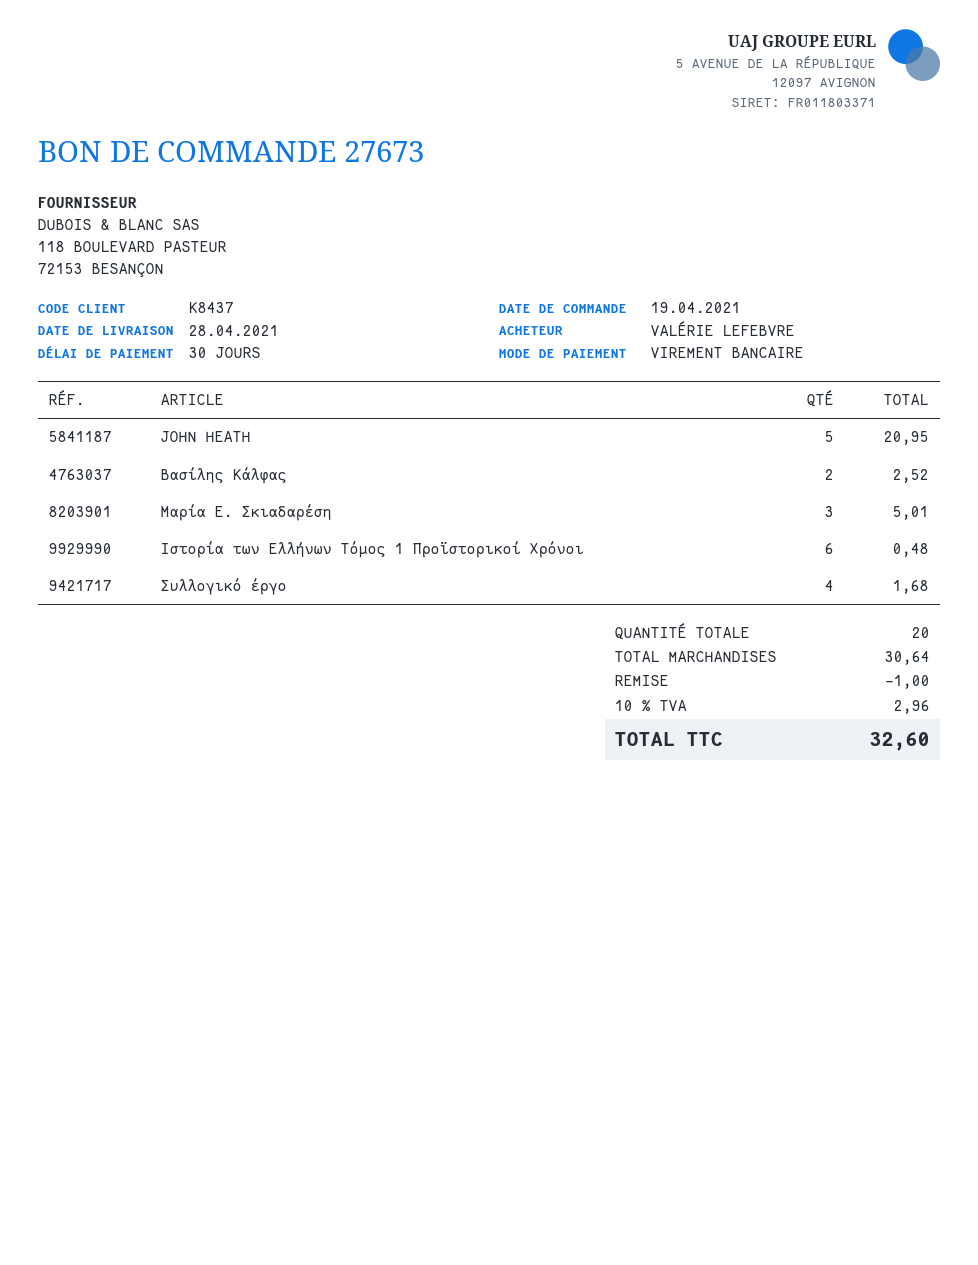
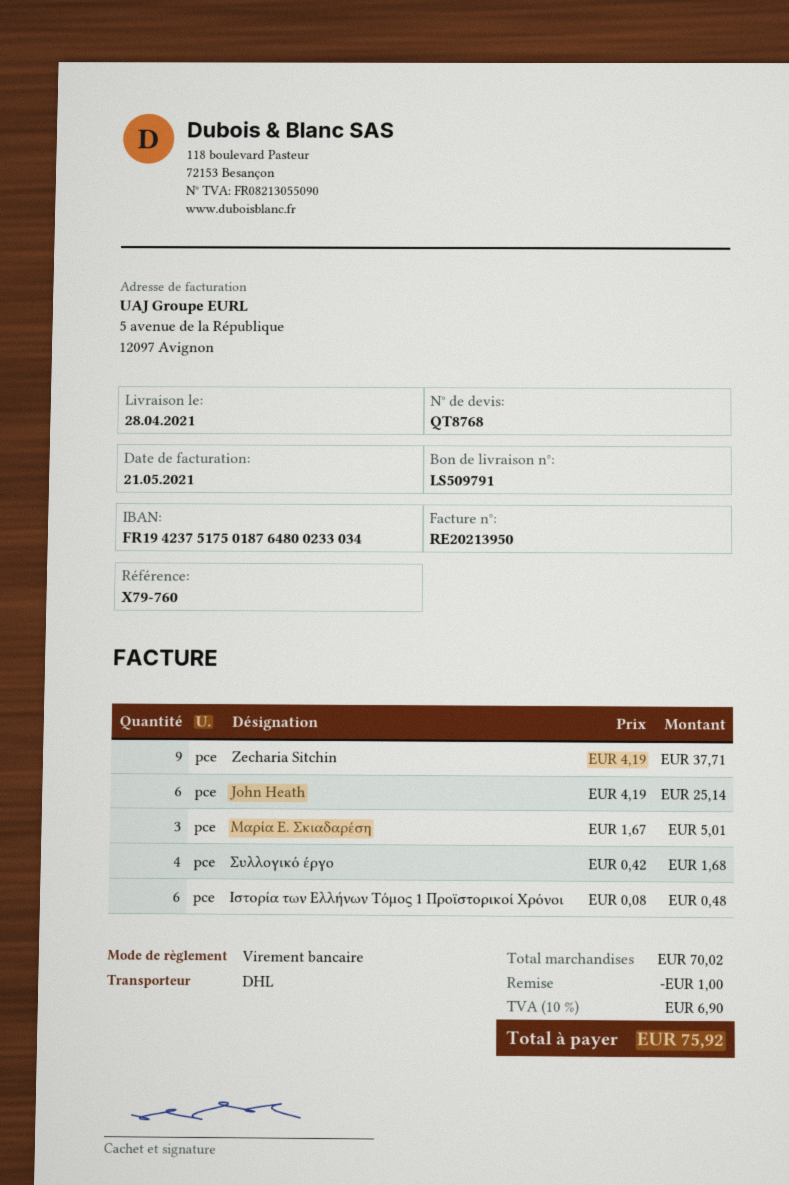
JOHN HEATH: 5 for 20.95 -> 6 for 25.14
Βασίλης Κάλφας: 2 for 2.52 -> none
Zecharia Sitchin: none -> 9 for 37.71
subtotal: 30.64 -> 70.02
tax: 10% = 2.96 -> 10% = 6.90
total: 32.60 -> 75.92

